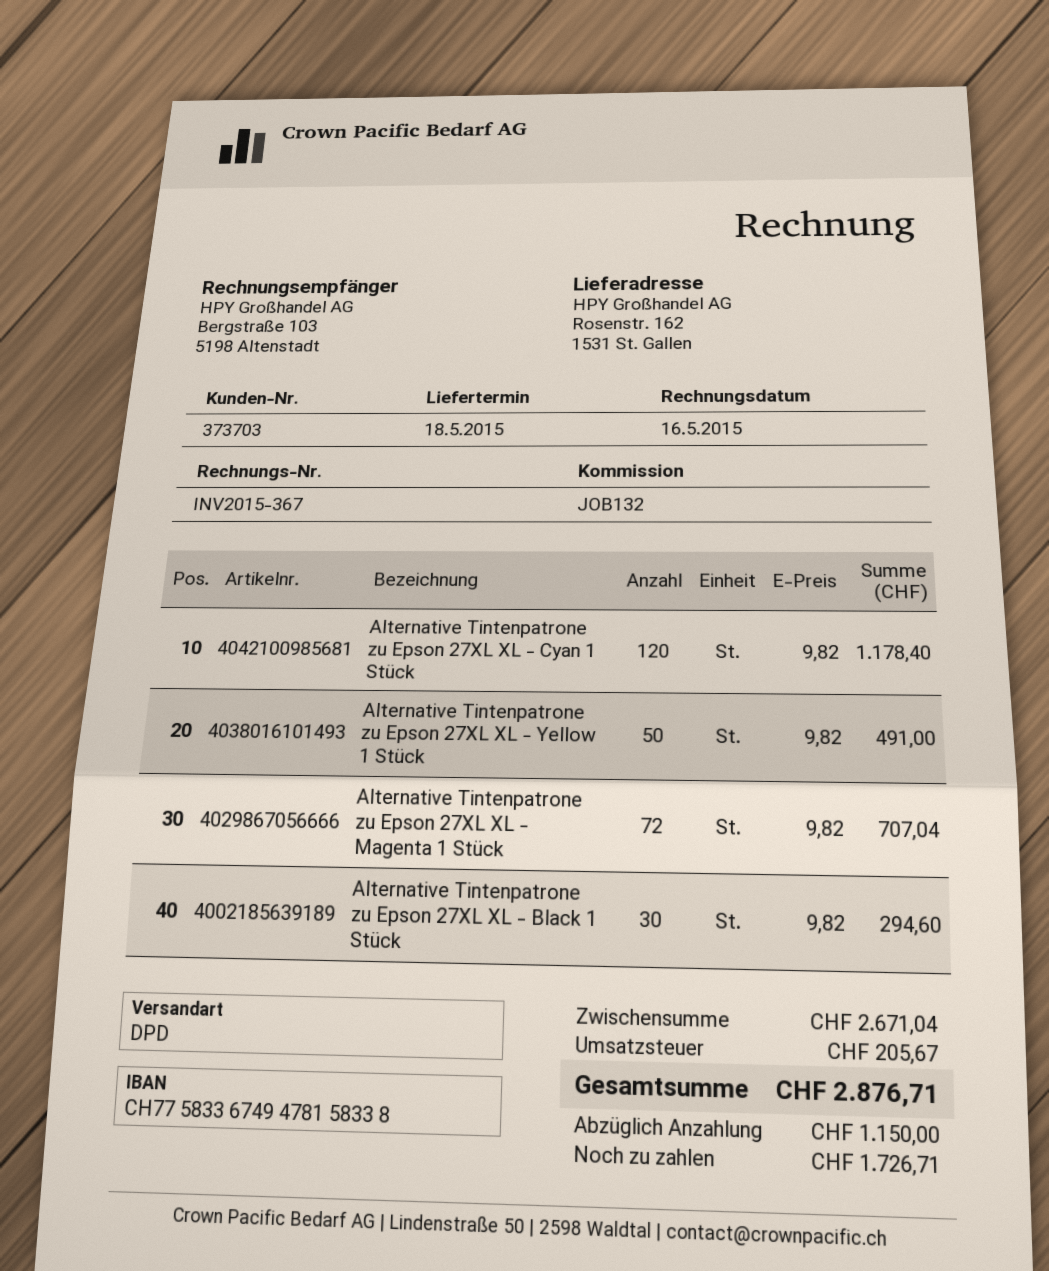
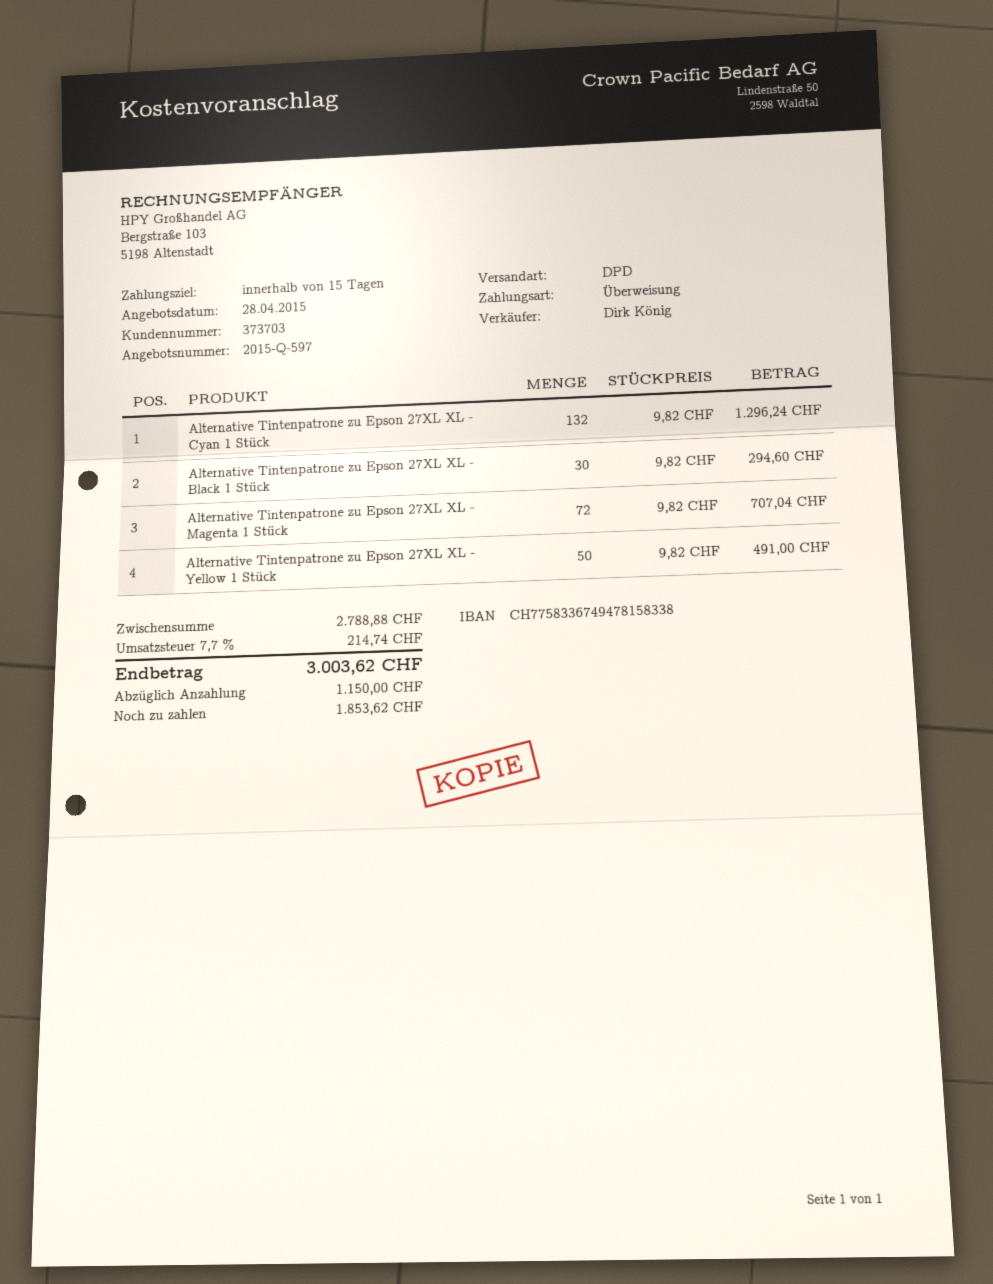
Alternative Tintenpatrone zu Epson 27XL XL - Cyan 1 Stück: 120 x 9.82 = 1178.40 -> 132 x 9.82 = 1296.24
subtotal: 2671.04 -> 2788.88
tax: 205.67 -> 214.74
total: 2876.71 -> 3003.62
balance: 1726.71 -> 1853.62

